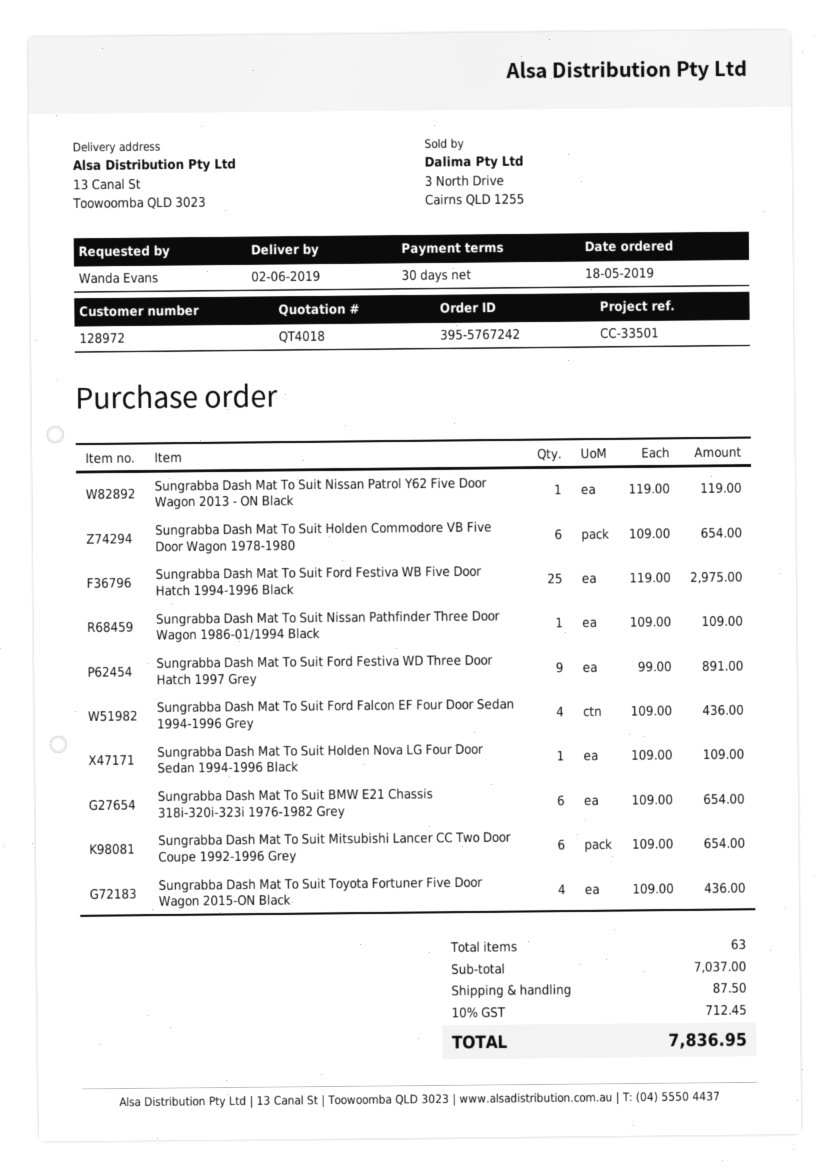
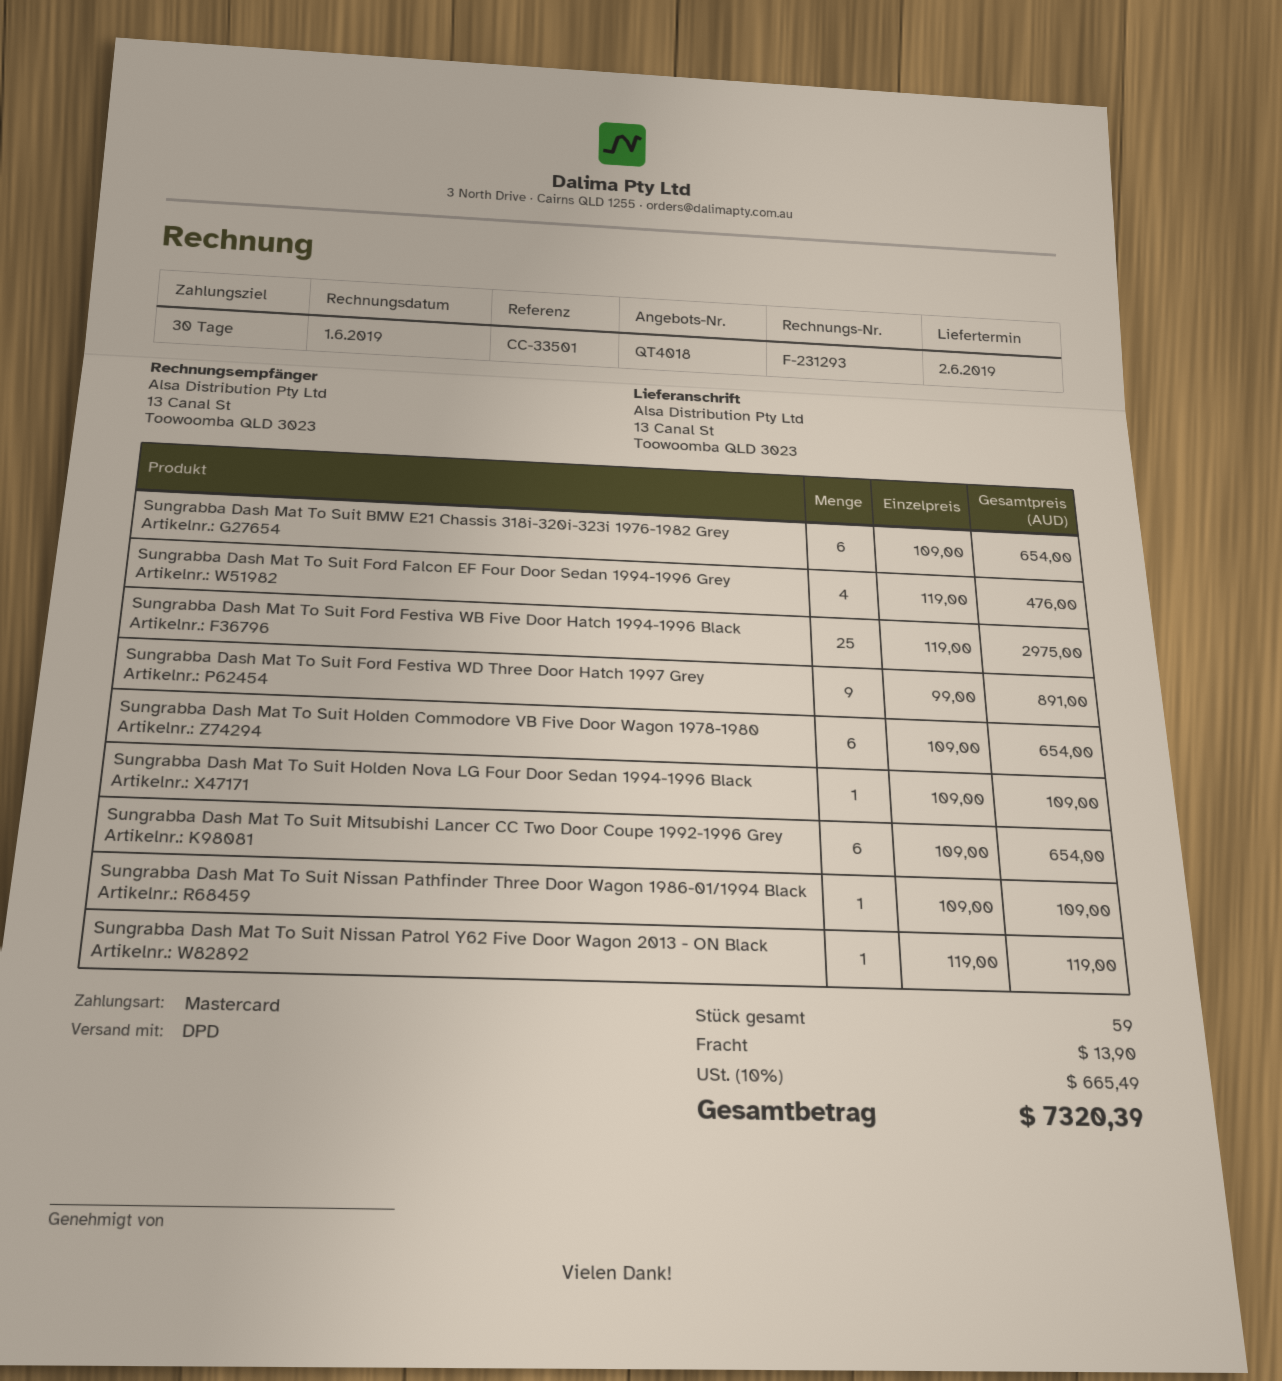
Sungrabba Dash Mat To Suit Ford Falcon EF Four Door Sedan 1994-1996 Grey: 4 x 109.00 = 436.00 -> 4 x 119.00 = 476.00
Sungrabba Dash Mat To Suit Toyota Fortuner Five Door Wagon 2015-ON Black: 4 x 109.00 = 436.00 -> none
total quantity: 63 -> 59
shipping: 87.50 -> 13.90
tax: 10% = 712.45 -> 10% = 665.49
total: 7836.95 -> 7320.39

